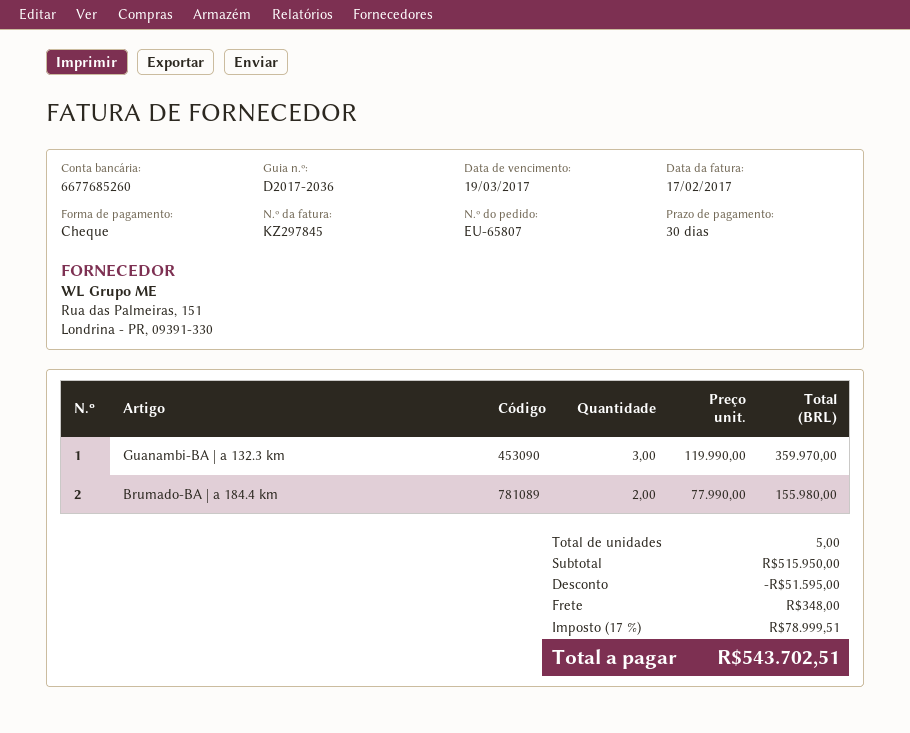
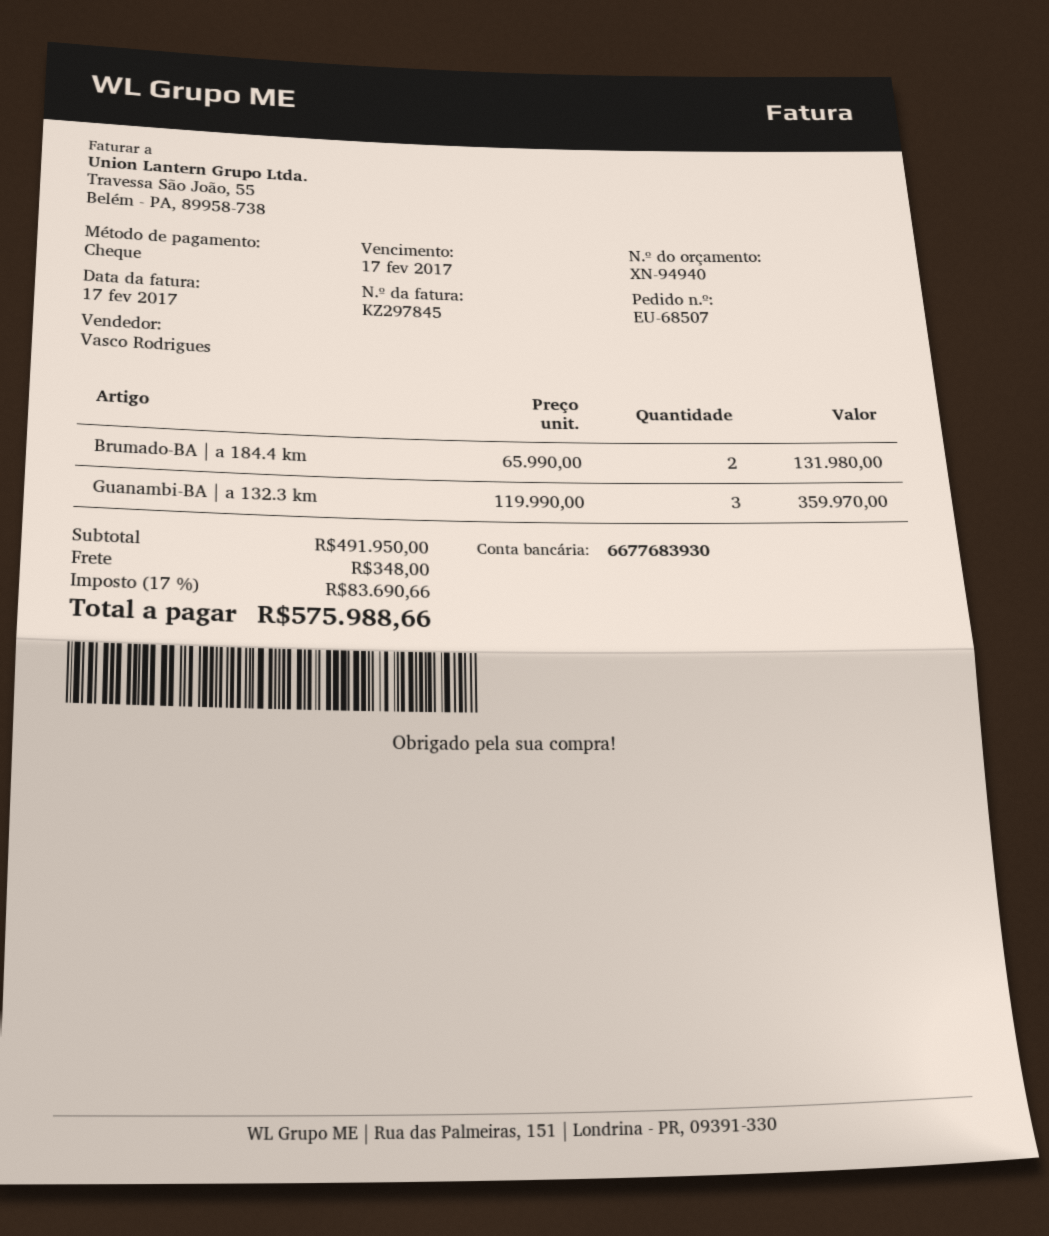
order number: EU-65807 -> EU-68507
due date: 2017-03-19 -> 2017-02-17
bank account: 6677685260 -> 6677683930
Brumado-BA | a 184.4 km: 2 x 77990.00 = 155980.00 -> 2 x 65990.00 = 131980.00
subtotal: 515950.00 -> 491950.00
discount: 51595.00 -> none
tax: 17% = 78999.51 -> 17% = 83690.66
total: 543702.51 -> 575988.66

